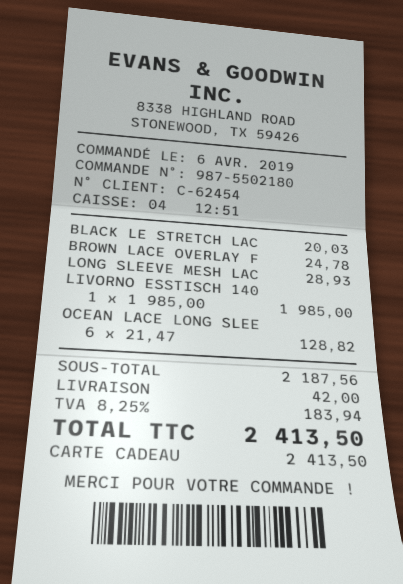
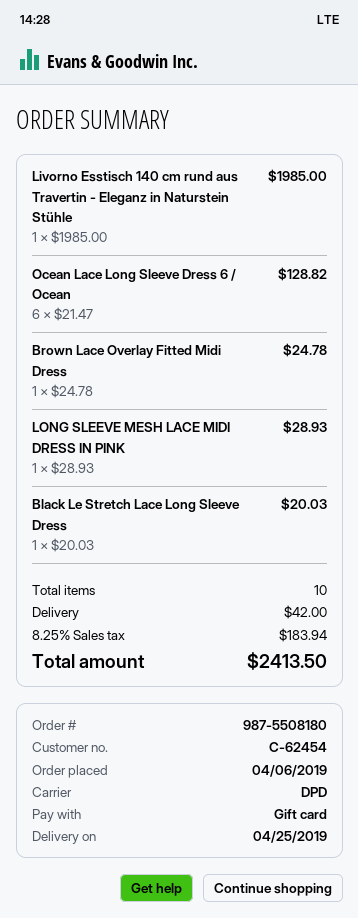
order number: 987-5502180 -> 987-5508180

